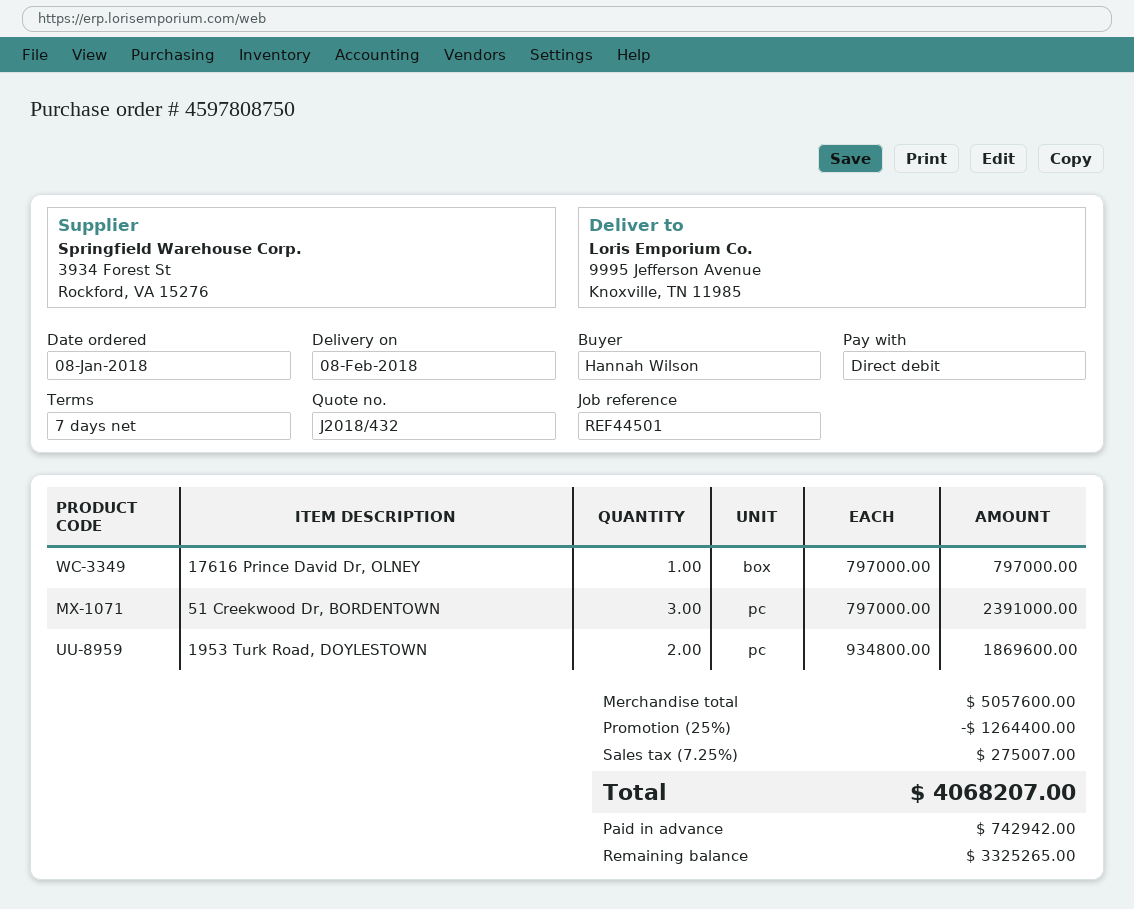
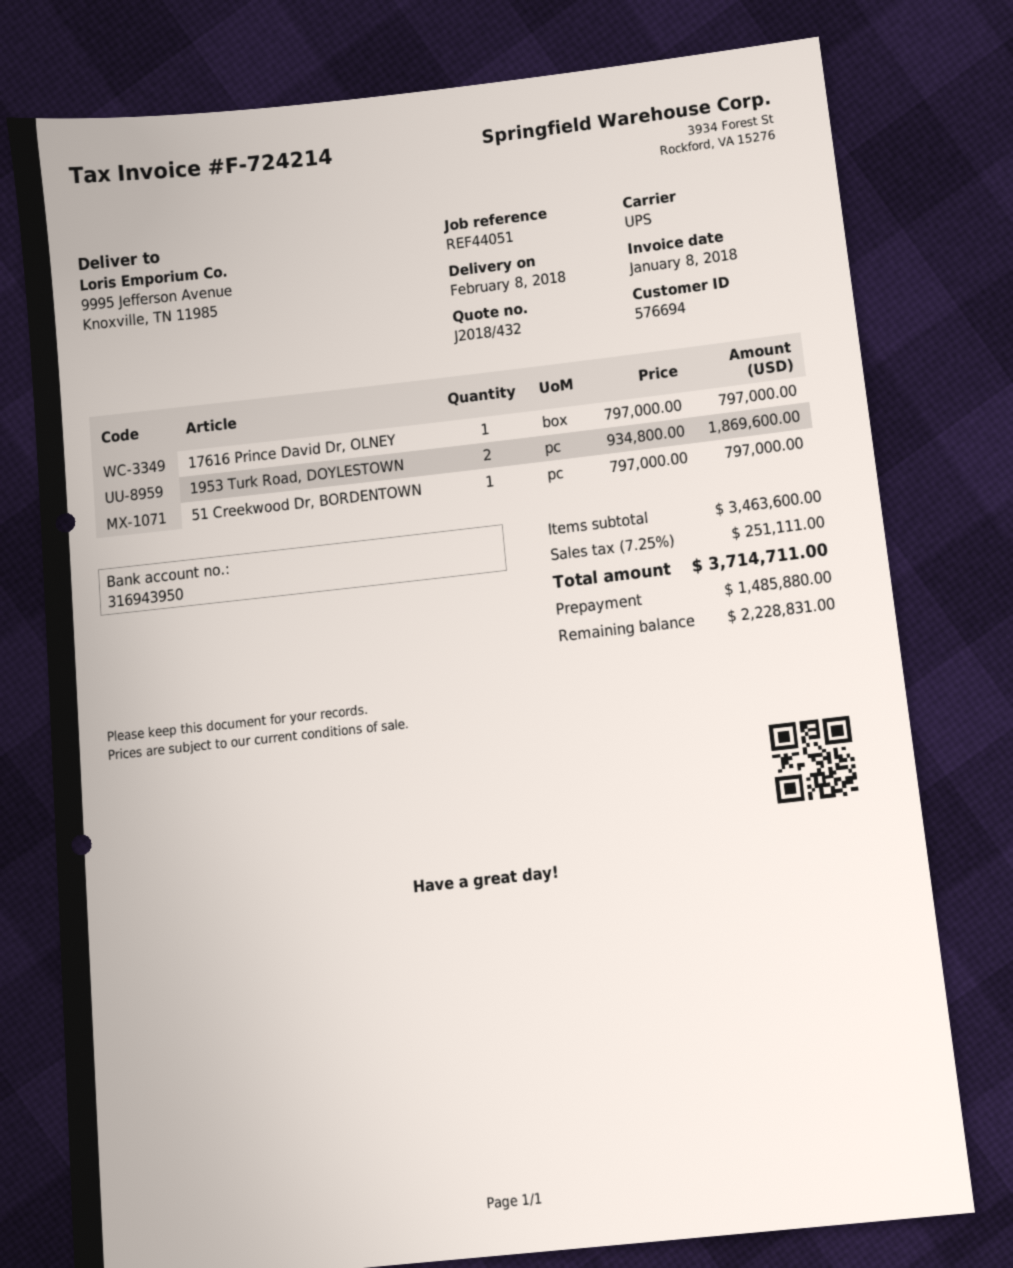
reference: REF44501 -> REF44051
51 Creekwood Dr, BORDENTOWN: 3 x 797000.00 = 2391000.00 -> 1 x 797000.00 = 797000.00
subtotal: 5057600.00 -> 3463600.00
discount: 25% = 1264400.00 -> none
tax: 7.25% = 275007.00 -> 7.25% = 251111.00
total: 4068207.00 -> 3714711.00
deposit: 742942.00 -> 1485880.00
balance: 3325265.00 -> 2228831.00

